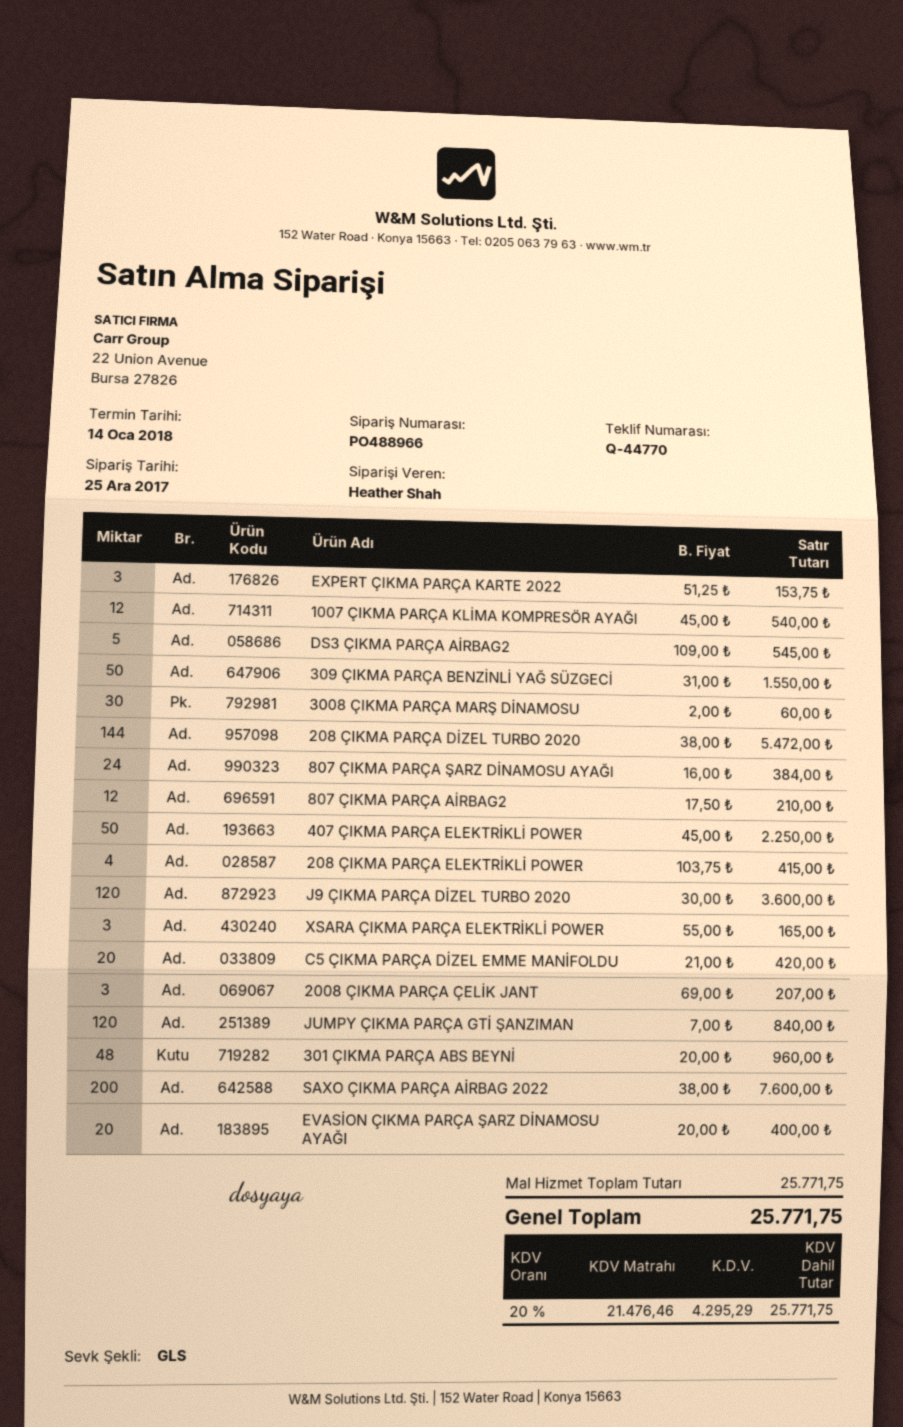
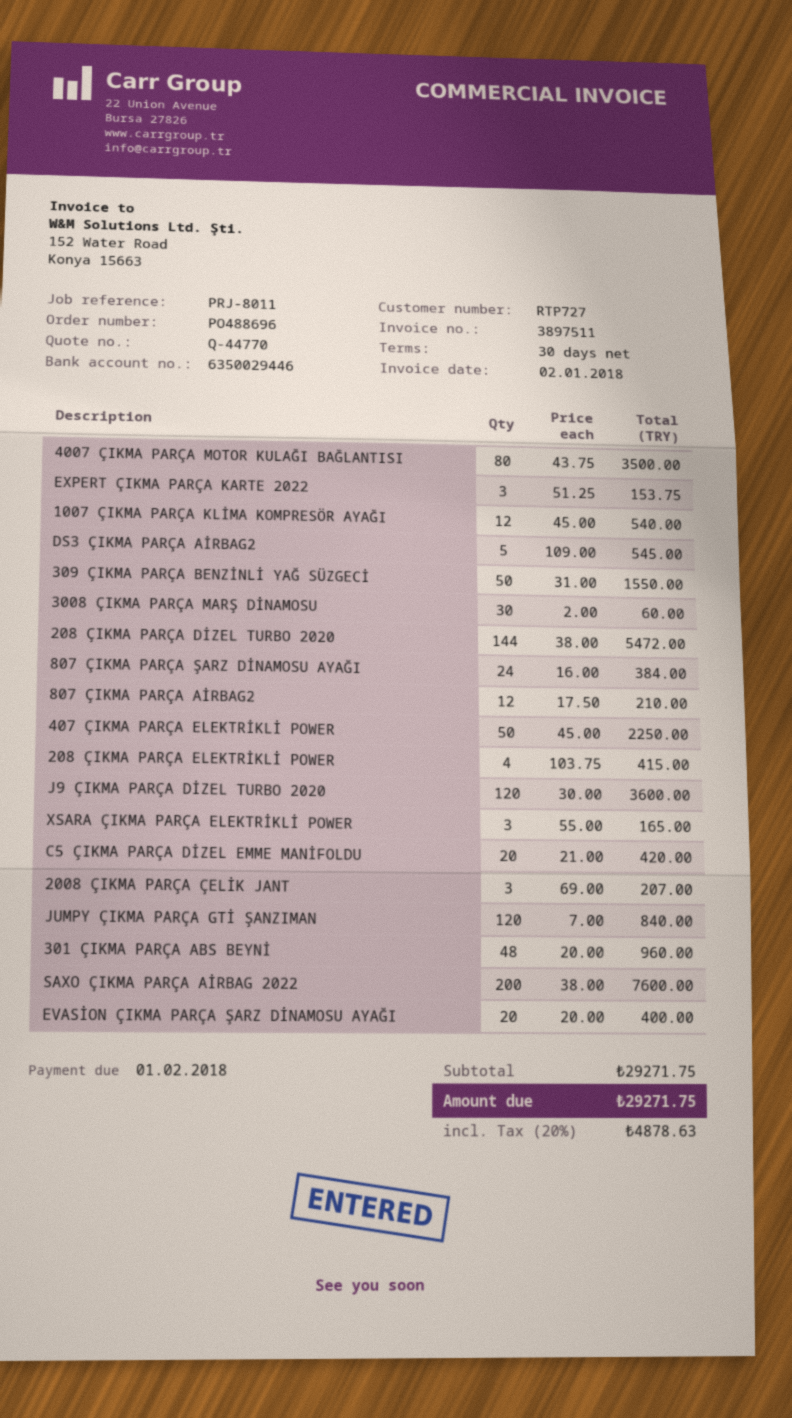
order number: PO488966 -> PO488696
4007 ÇIKMA PARÇA MOTOR KULAĞI BAĞLANTISI: none -> 80 x 43.75 = 3500.00
subtotal: 25771.75 -> 29271.75
tax: 20% = 4295.29 -> 20% = 4878.63
total: 25771.75 -> 29271.75

